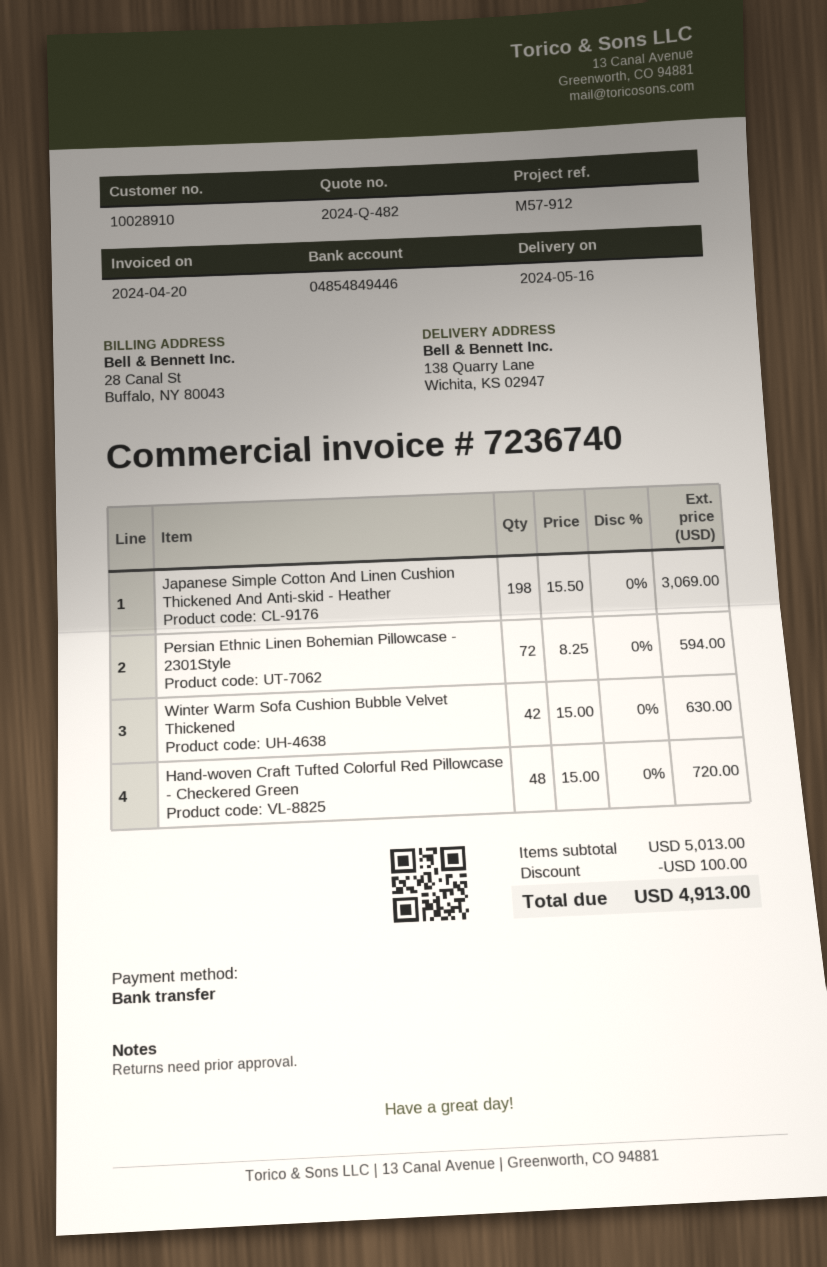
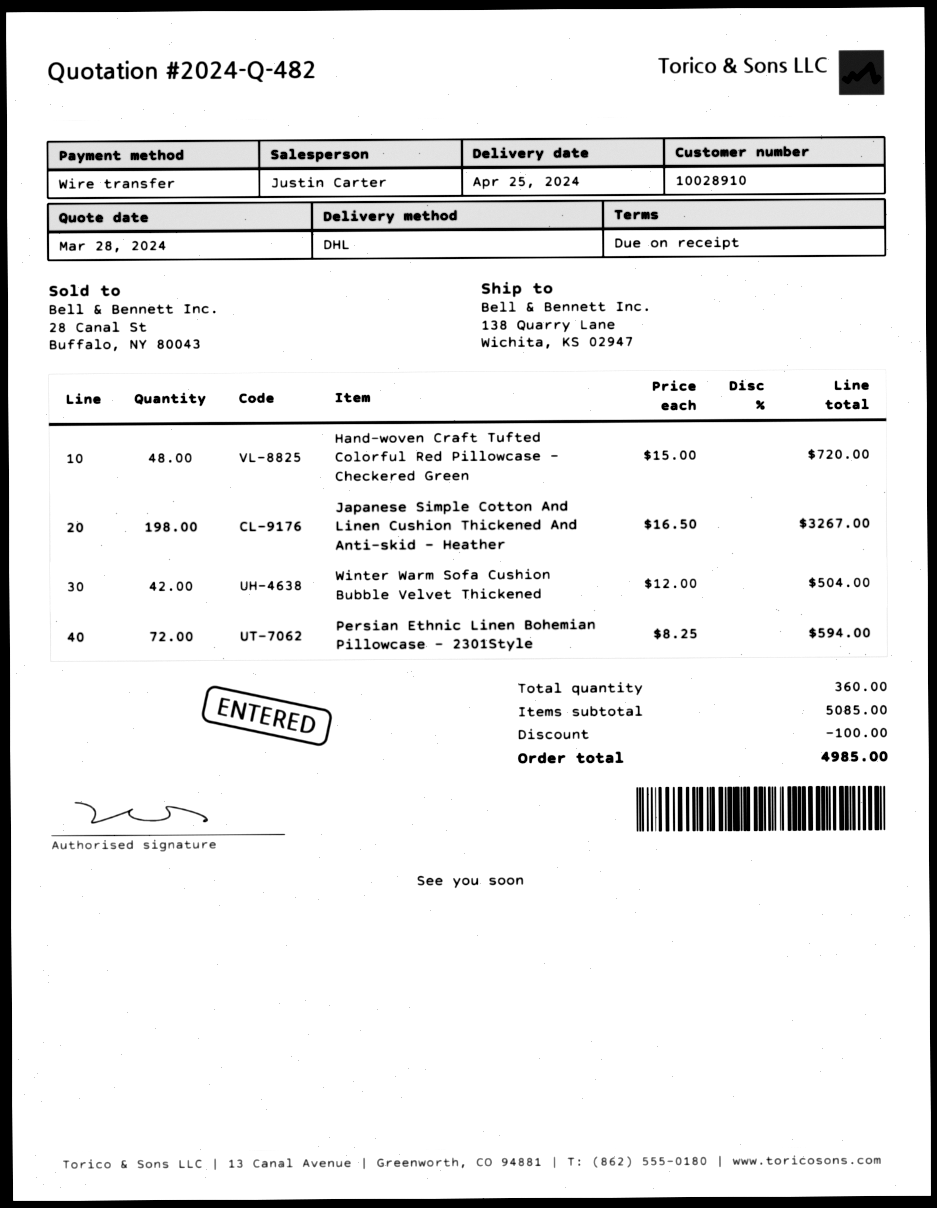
delivery date: 2024-05-16 -> 2024-04-25
Japanese Simple Cotton And Linen Cushion Thickened And Anti-skid - Heather: 198 x 15.50 = 3069.00 -> 198 x 16.50 = 3267.00
Winter Warm Sofa Cushion Bubble Velvet Thickened: 42 x 15.00 = 630.00 -> 42 x 12.00 = 504.00
subtotal: 5013.00 -> 5085.00
total: 4913.00 -> 4985.00

